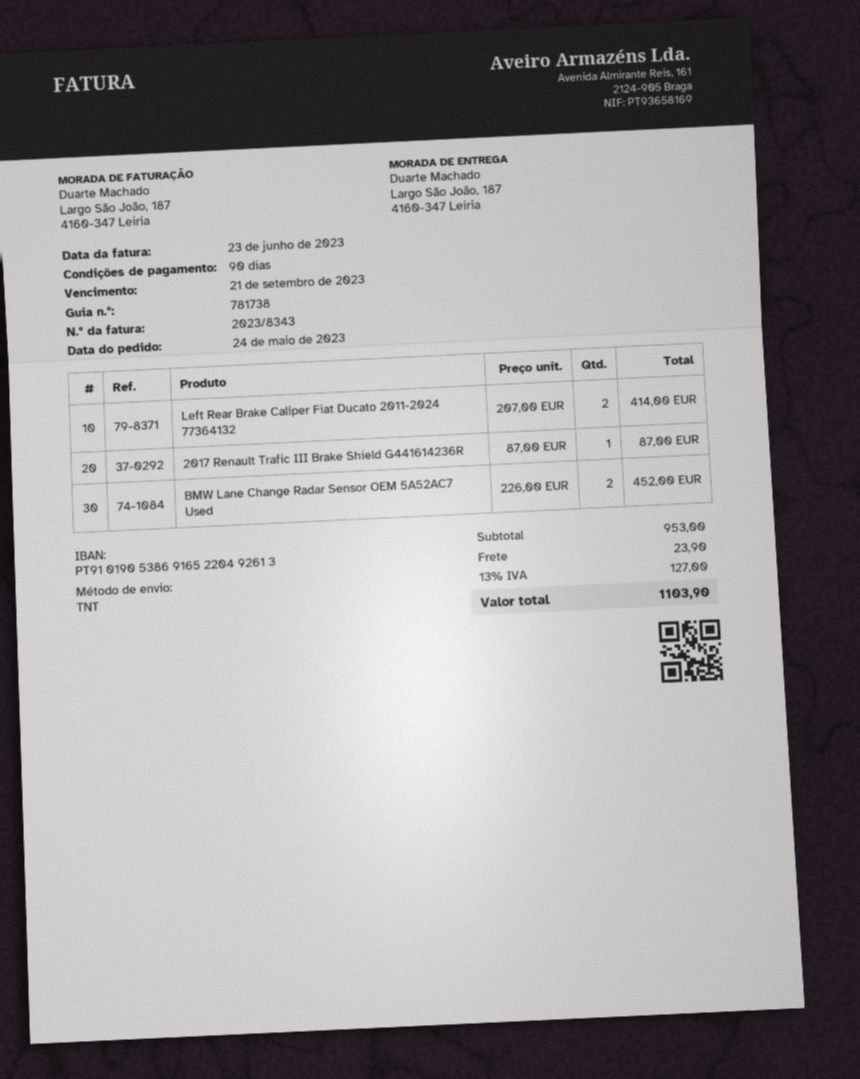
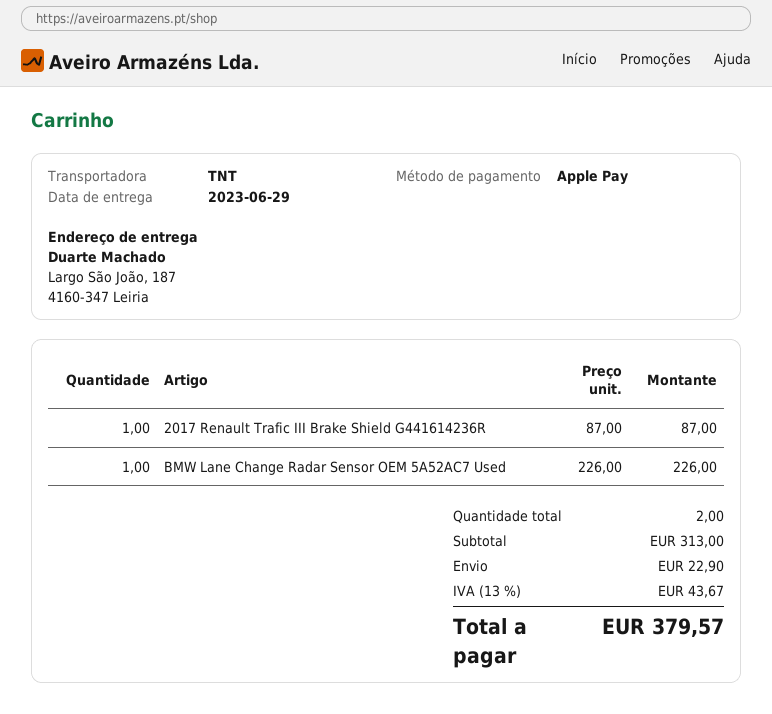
Left Rear Brake Caliper Fiat Ducato 2011-2024 77364132: 2 x 207.00 = 414.00 -> none
BMW Lane Change Radar Sensor OEM 5A52AC7 Used: 2 x 226.00 = 452.00 -> 1 x 226.00 = 226.00
subtotal: 953.00 -> 313.00
shipping: 23.90 -> 22.90
tax: 13% = 127.00 -> 13% = 43.67
total: 1103.90 -> 379.57

